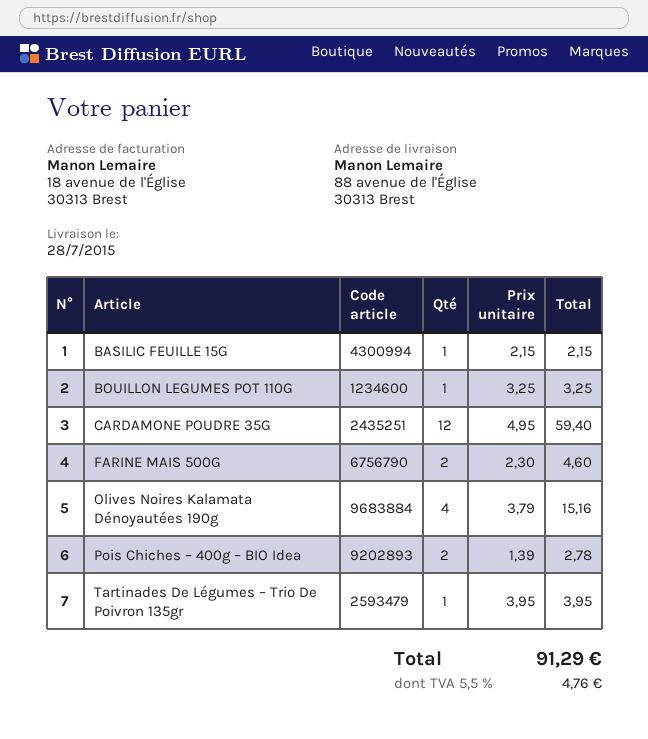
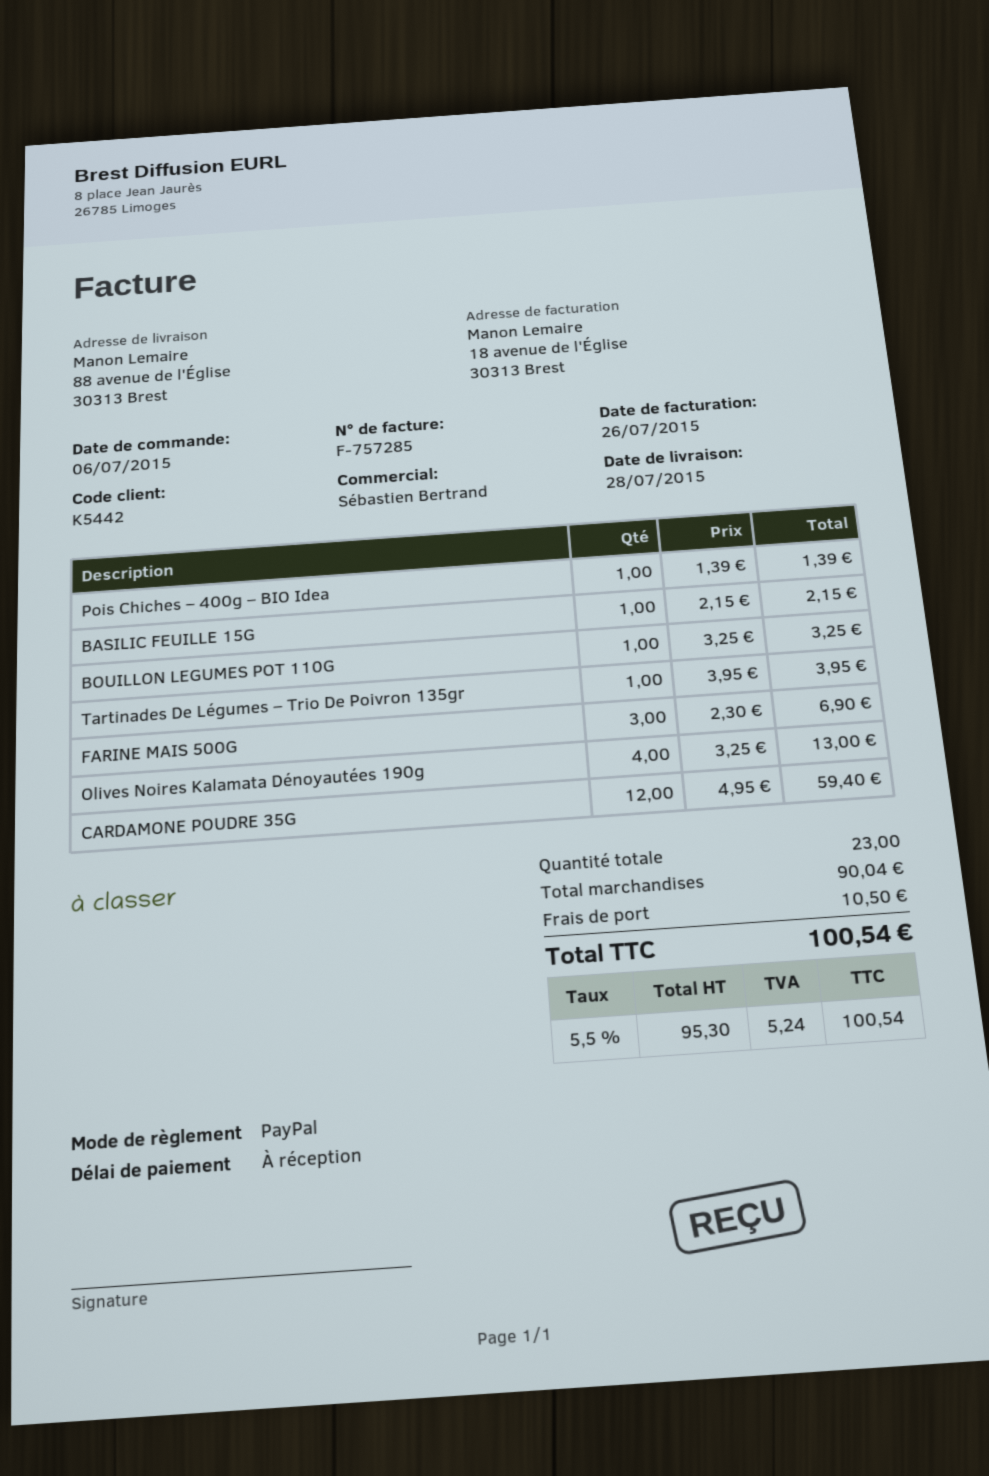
FARINE MAIS 500G: 2 x 2.30 = 4.60 -> 3 x 2.30 = 6.90
Olives Noires Kalamata Dénoyautées 190g: 4 x 3.79 = 15.16 -> 4 x 3.25 = 13.00
Pois Chiches – 400g – BIO Idea: 2 x 1.39 = 2.78 -> 1 x 1.39 = 1.39
shipping: none -> 10.50
tax: 5.5% = 4.76 -> 5.5% = 5.24
total: 91.29 -> 100.54

